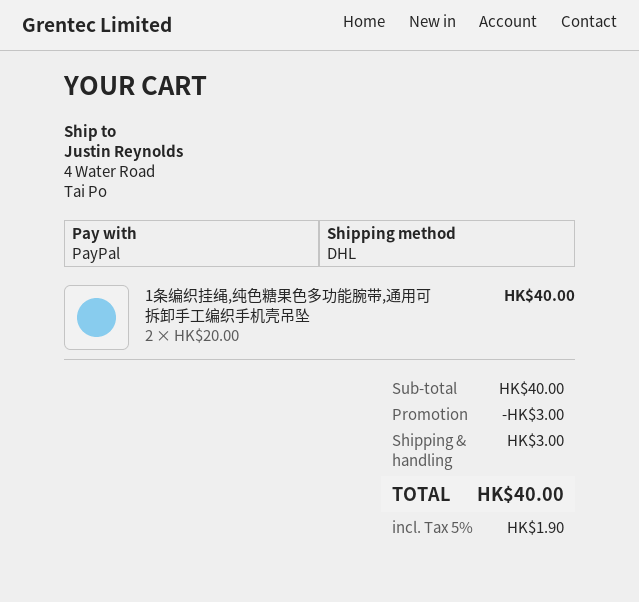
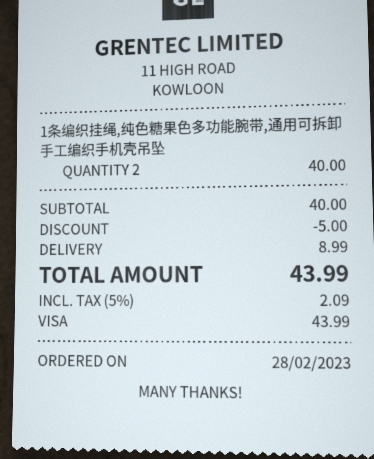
payment method: PayPal -> Visa
discount: 3.00 -> 5.00
shipping: 3.00 -> 8.99
tax: 5% = 1.90 -> 5% = 2.09
total: 40.00 -> 43.99

